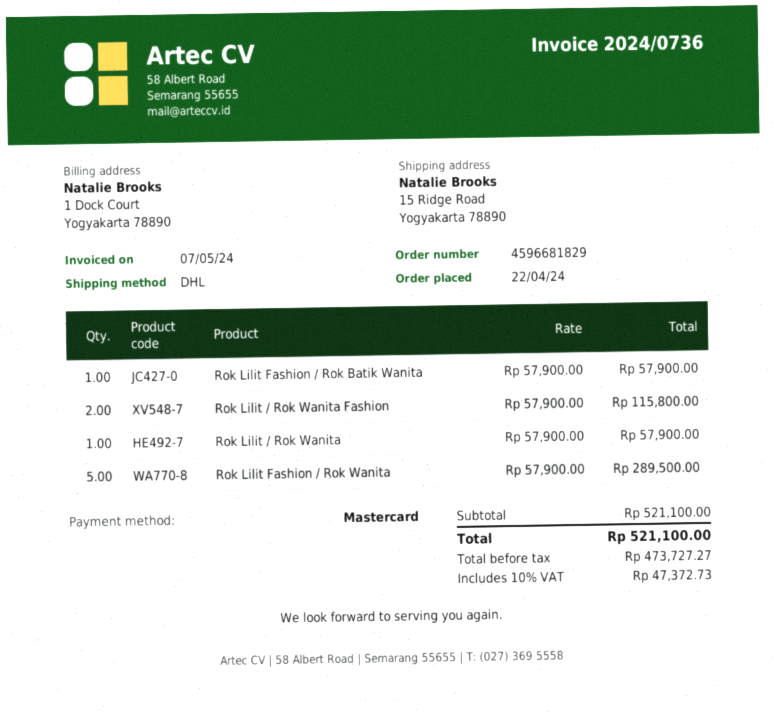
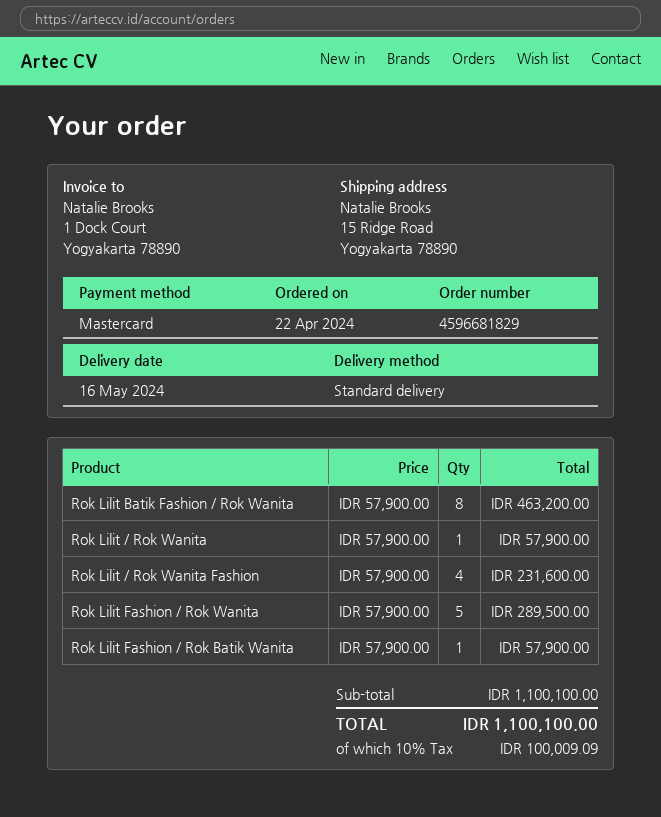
shipping method: DHL -> standard
Rok Lilit / Rok Wanita Fashion: 2 x 57900.00 = 115800.00 -> 4 x 57900.00 = 231600.00
Rok Lilit Batik Fashion / Rok Wanita: none -> 8 x 57900.00 = 463200.00
subtotal: 521100.00 -> 1100100.00
tax: 10% = 47372.73 -> 10% = 100009.09
total: 521100.00 -> 1100100.00

